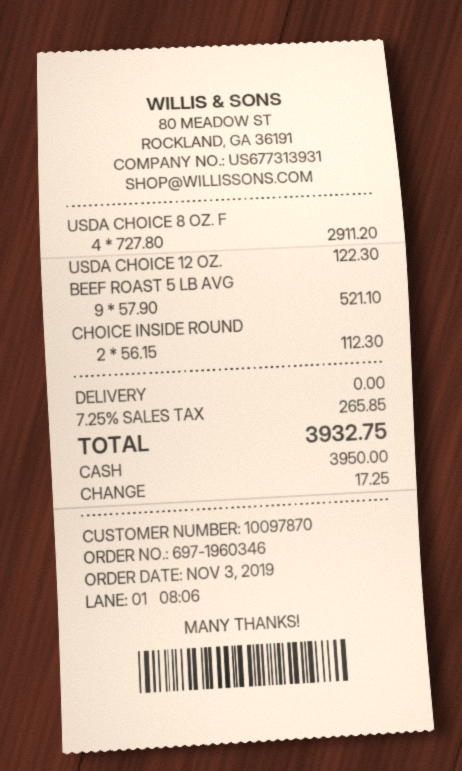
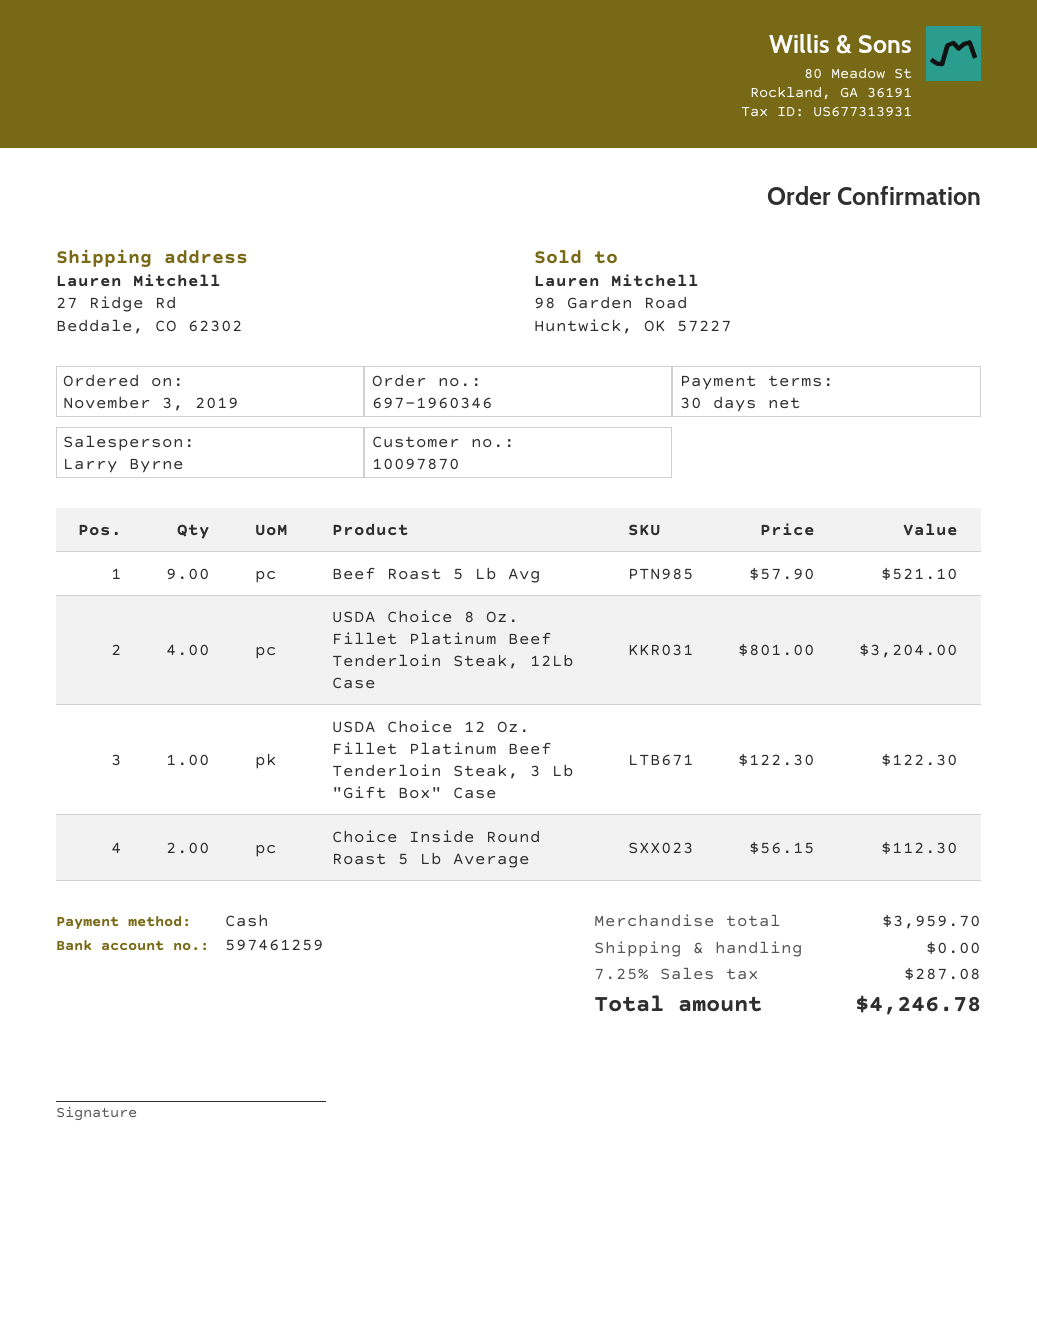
USDA CHOICE 8 OZ. F: 4 x 727.80 = 2911.20 -> 4 x 801.00 = 3204.00
tax: 7.25% = 265.85 -> 7.25% = 287.08
total: 3932.75 -> 4246.78

